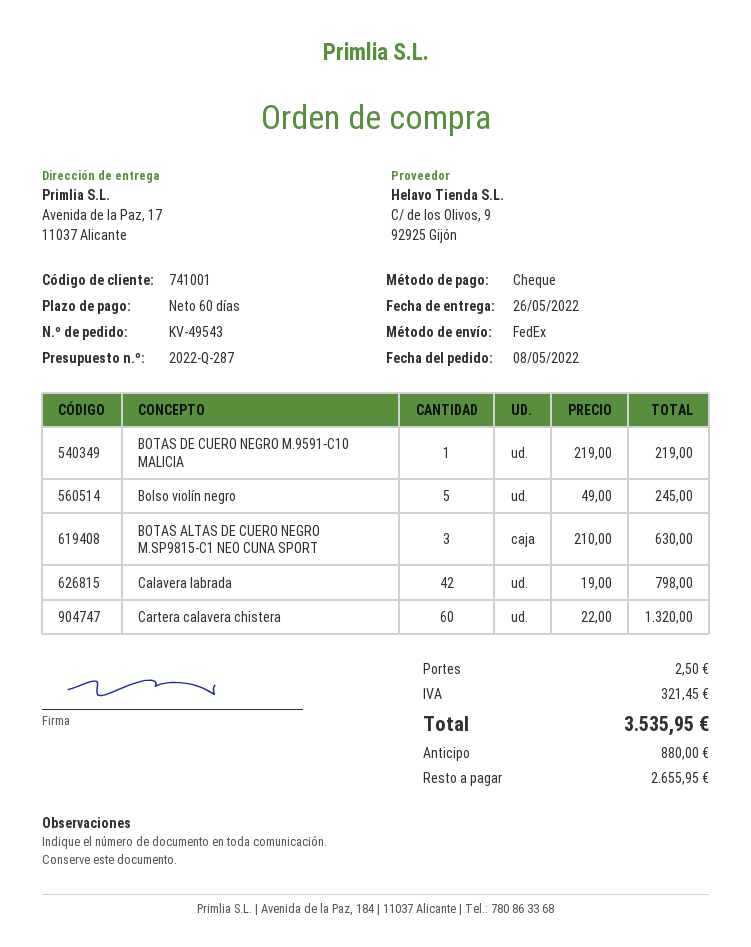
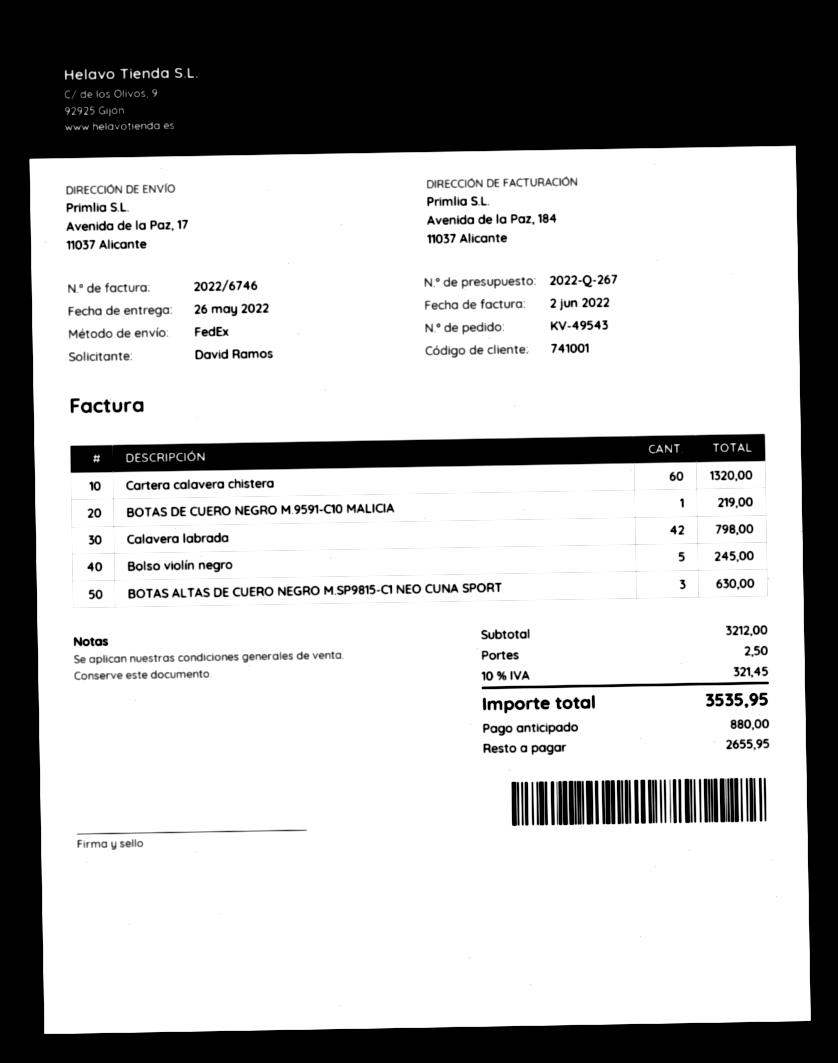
quote number: 2022-Q-287 -> 2022-Q-267

